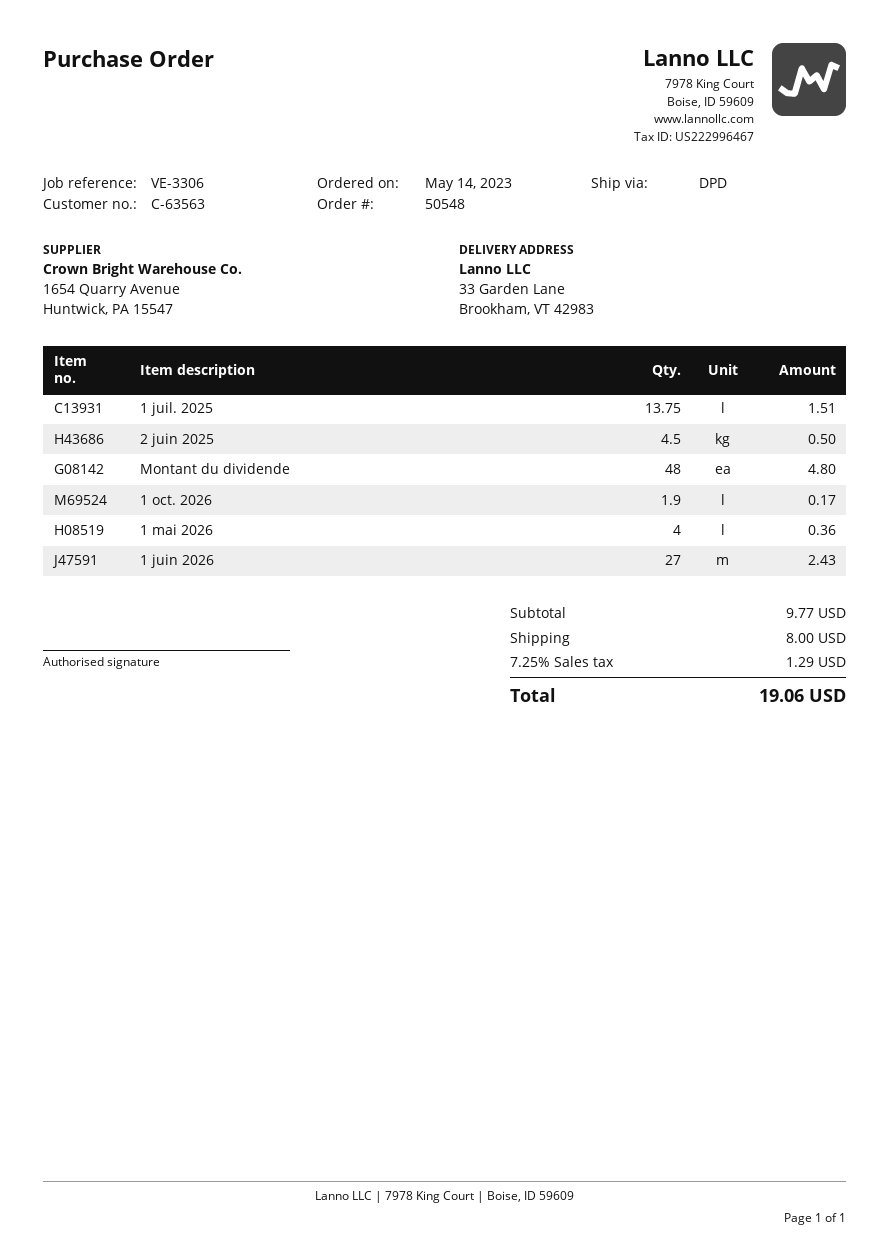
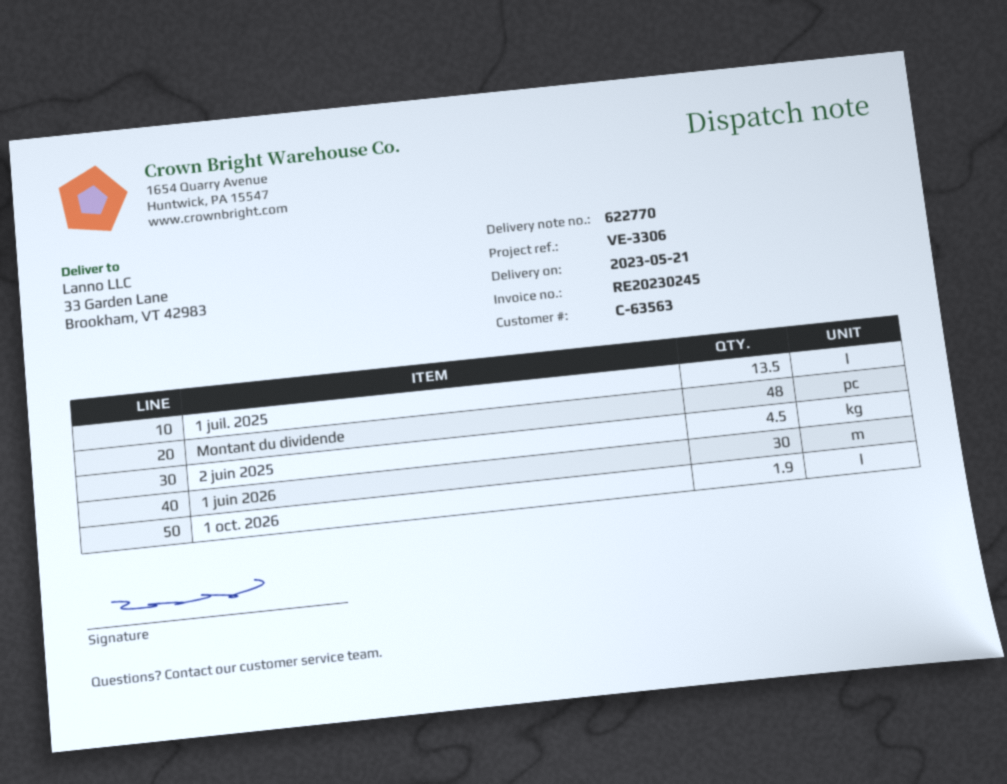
1 juil. 2025: 13.75 -> 13.5
1 mai 2026: 4 -> none
1 juin 2026: 27 -> 30

